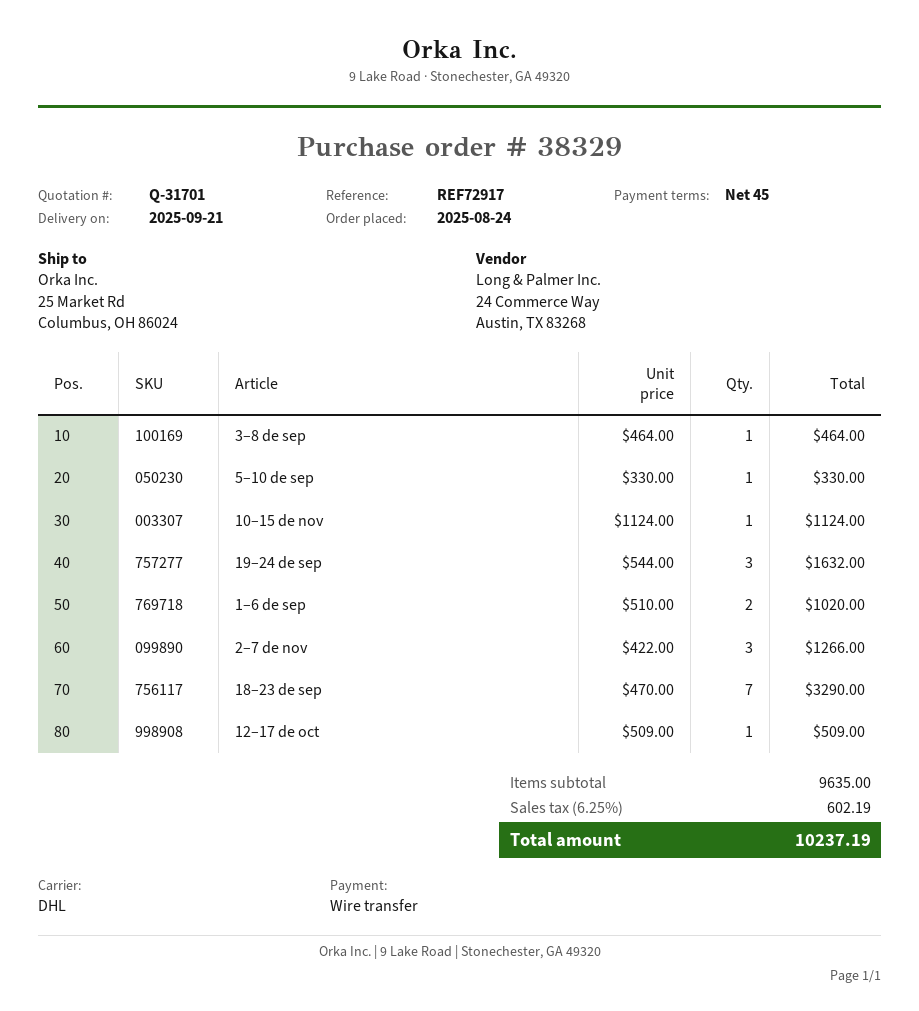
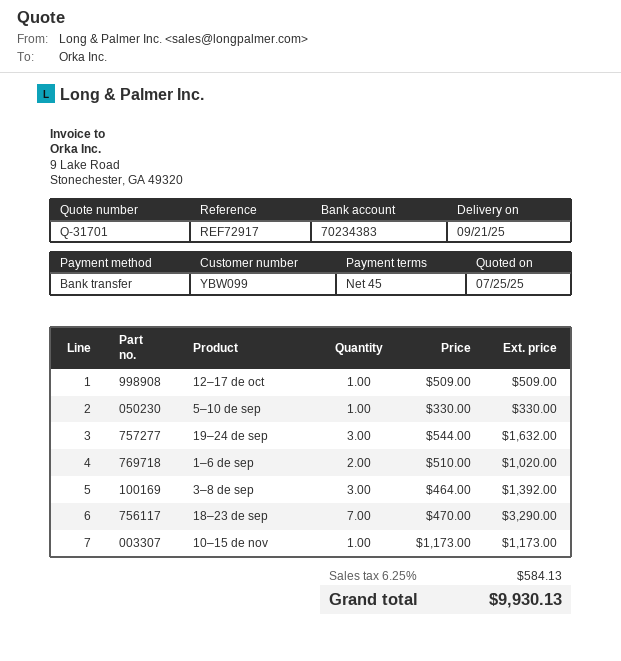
3–8 de sep: 1 x 464.00 = 464.00 -> 3 x 464.00 = 1392.00
10–15 de nov: 1 x 1124.00 = 1124.00 -> 1 x 1173.00 = 1173.00
2–7 de nov: 3 x 422.00 = 1266.00 -> none
tax: 6.25% = 602.19 -> 6.25% = 584.13
total: 10237.19 -> 9930.13

